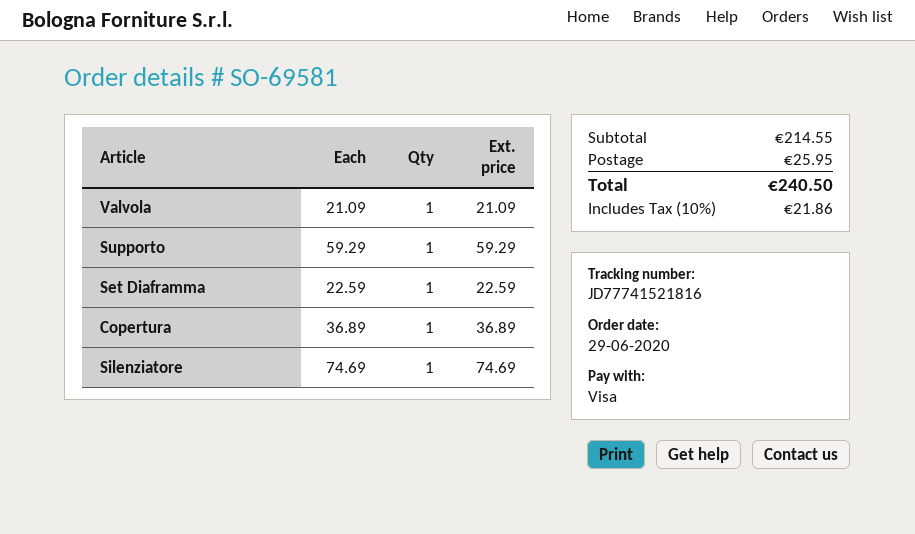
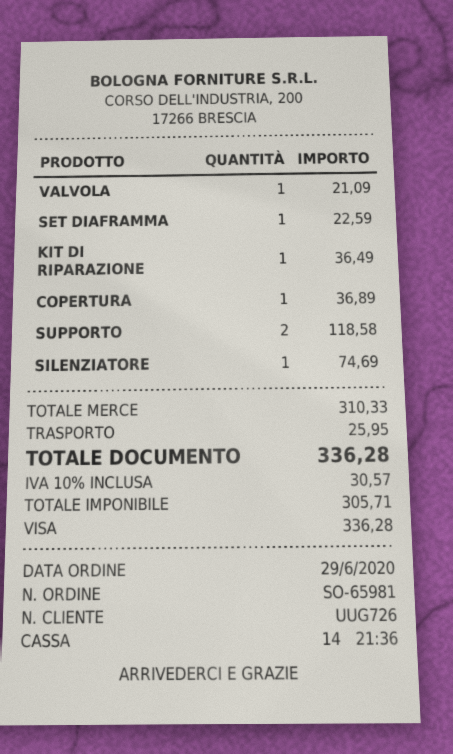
order number: SO-69581 -> SO-65981
Supporto: 1 for 59.29 -> 2 for 118.58
KIT DI RIPARAZIONE: none -> 1 for 36.49
subtotal: 214.55 -> 310.33
tax: 10% = 21.86 -> 10% = 30.57
total: 240.50 -> 336.28

